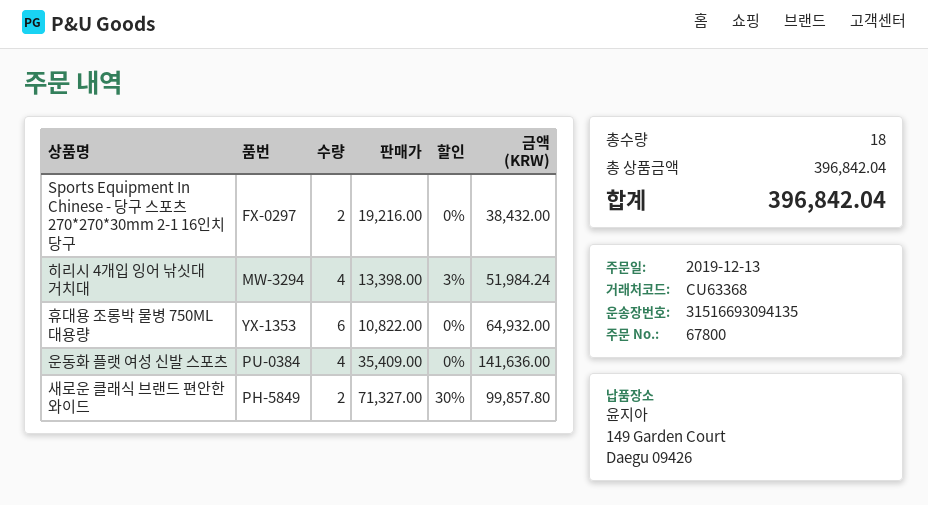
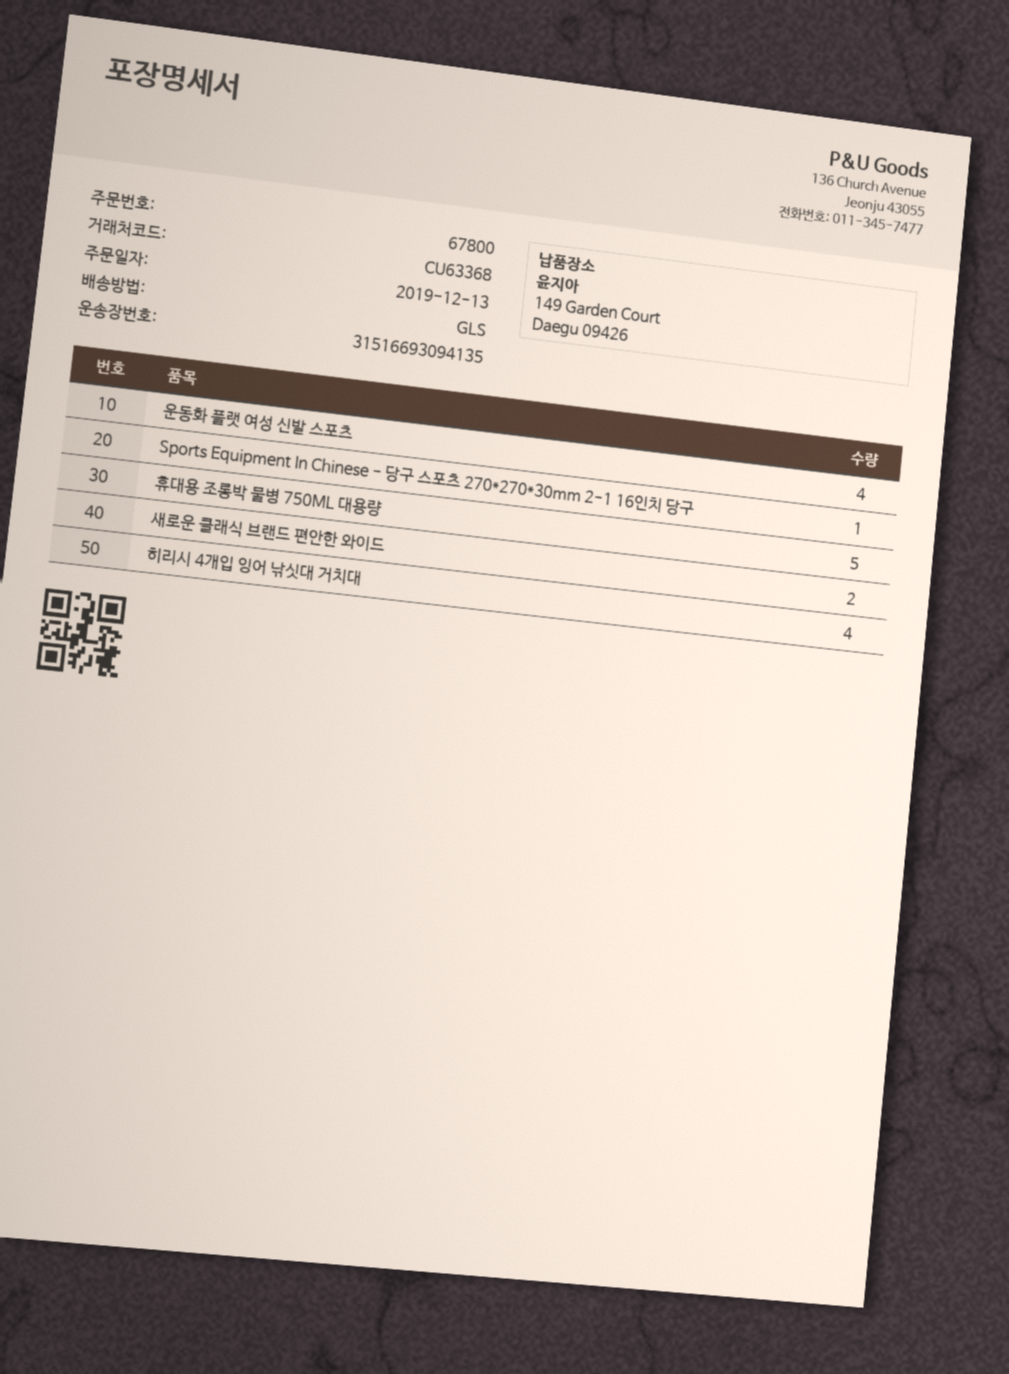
Sports Equipment In Chinese - 당구 스포츠 270*270*30mm 2-1 16인치 당구: 2 -> 1
휴대용 조롱박 물병 750ML 대용량: 6 -> 5

